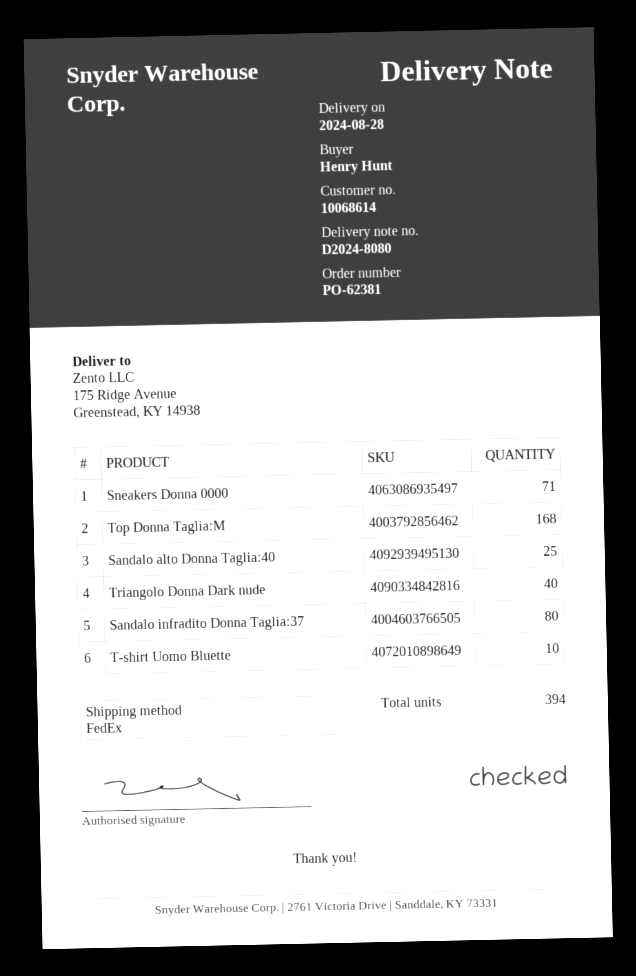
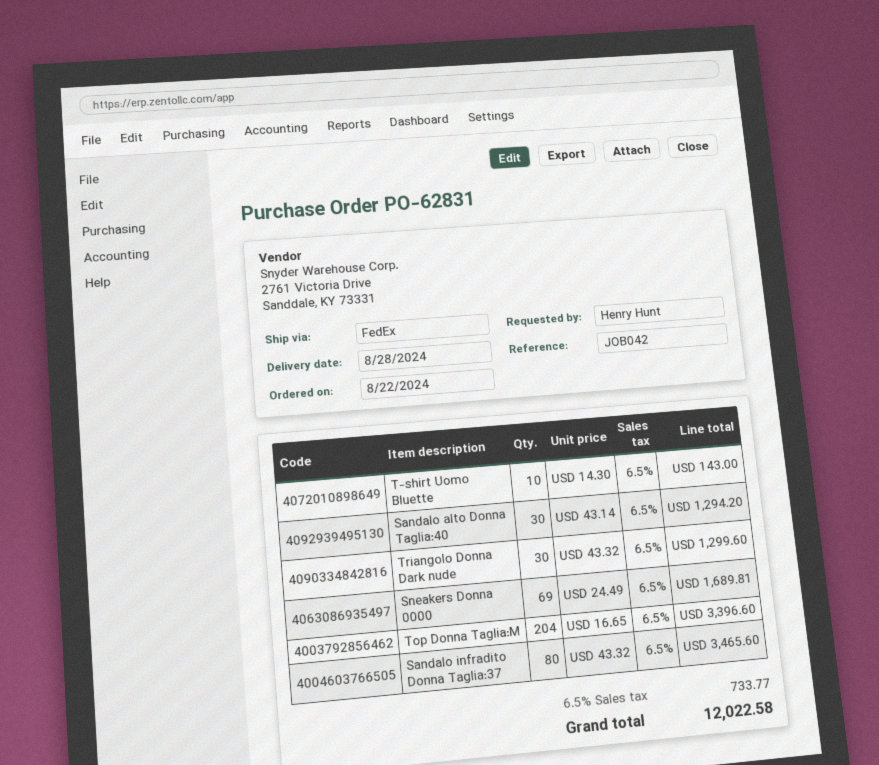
order number: PO-62381 -> PO-62831
Sneakers Donna 0000: 71 -> 69
Top Donna Taglia:M: 168 -> 204
Sandalo alto Donna Taglia:40: 25 -> 30
Triangolo Donna Dark nude: 40 -> 30

